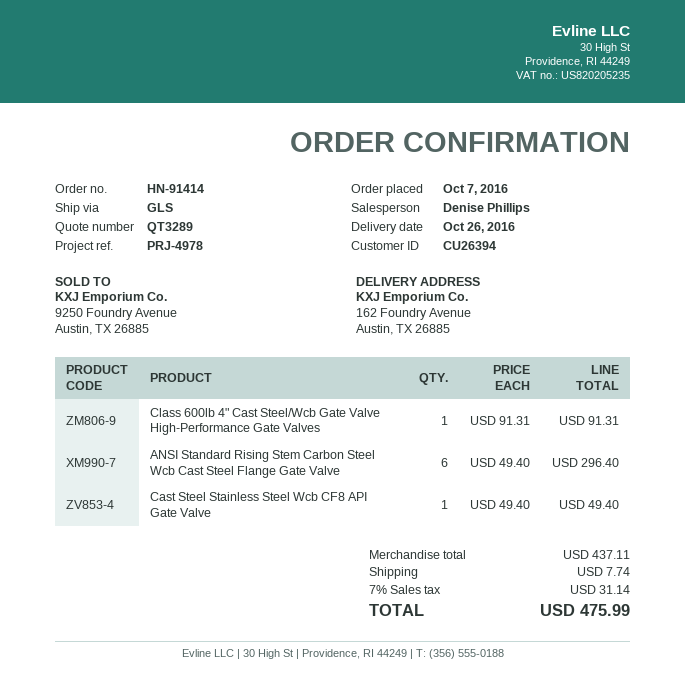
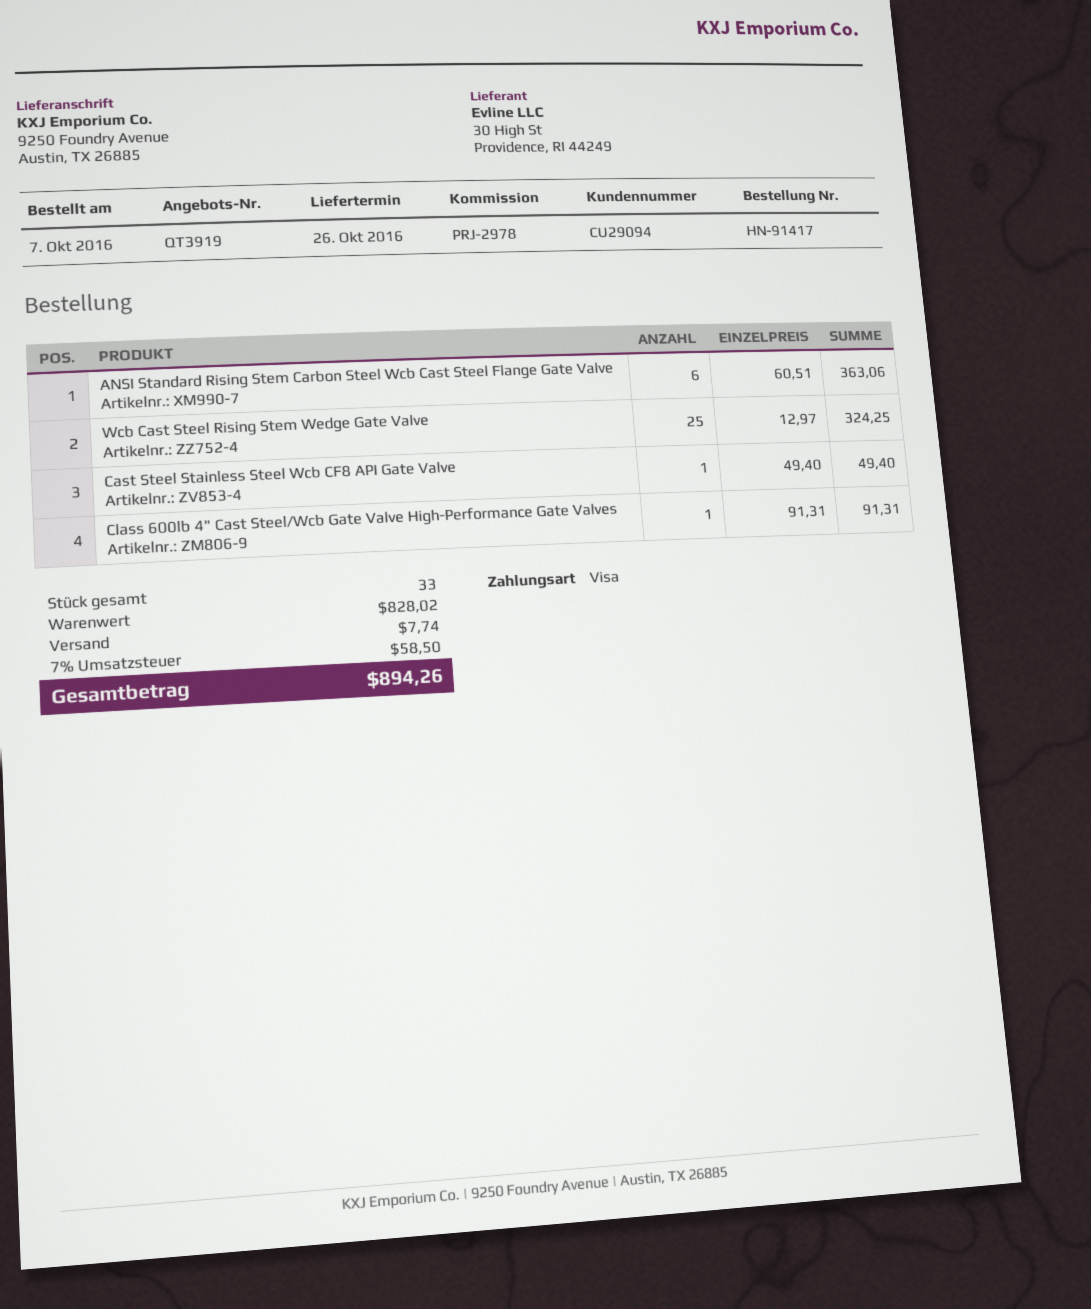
quote number: QT3289 -> QT3919
order number: HN-91414 -> HN-91417
customer number: CU26394 -> CU29094
reference: PRJ-4978 -> PRJ-2978
ship to: 162 Foundry Avenue, Austin, TX 26885 -> 9250 Foundry Avenue, Austin, TX 26885
ANSI Standard Rising Stem Carbon Steel Wcb Cast Steel Flange Gate Valve: 6 x 49.40 = 296.40 -> 6 x 60.51 = 363.06
Wcb Cast Steel Rising Stem Wedge Gate Valve: none -> 25 x 12.97 = 324.25
subtotal: 437.11 -> 828.02
tax: 7% = 31.14 -> 7% = 58.50
total: 475.99 -> 894.26

